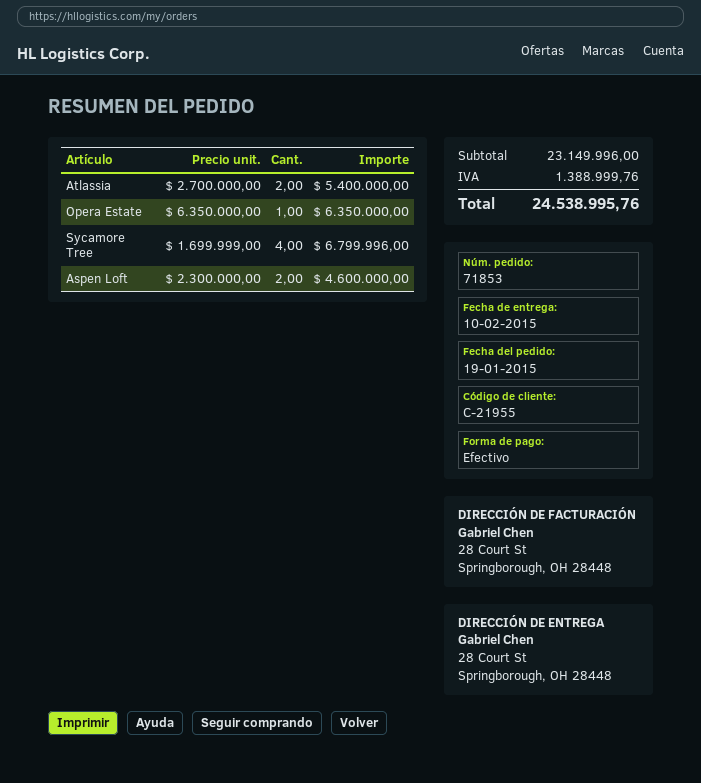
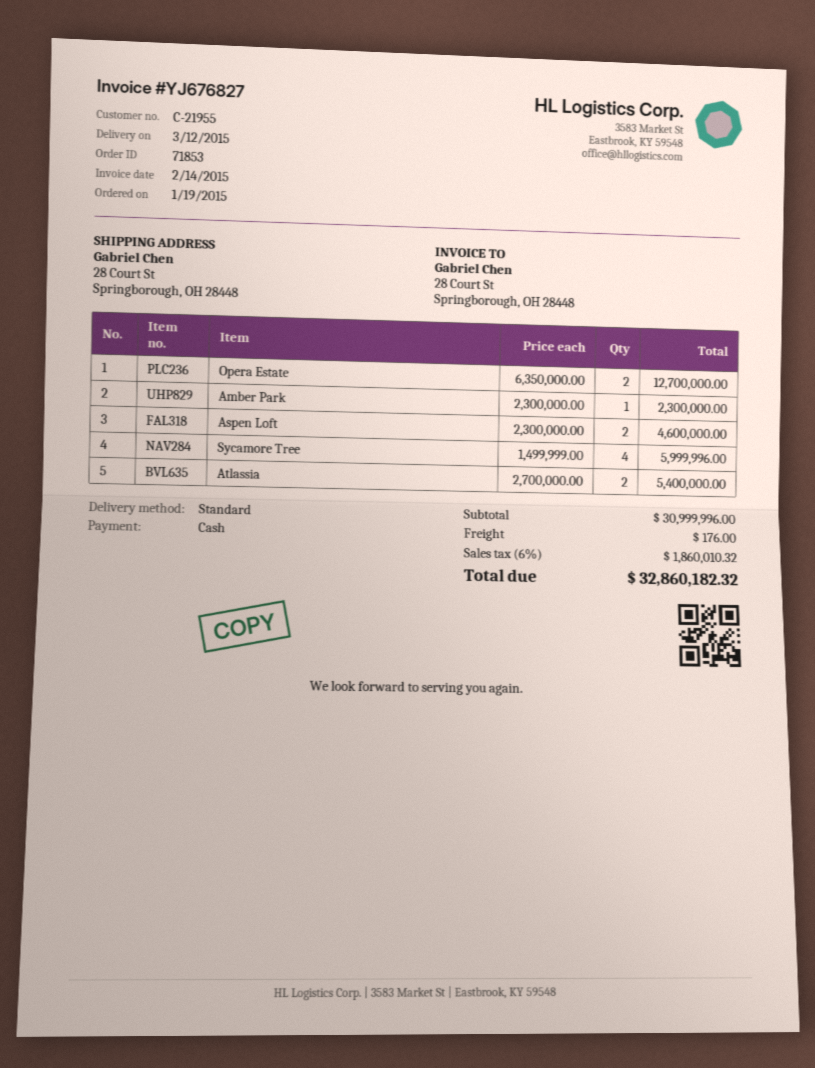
delivery date: 2015-02-10 -> 2015-03-12
Opera Estate: 1 x 6350000.00 = 6350000.00 -> 2 x 6350000.00 = 12700000.00
Sycamore Tree: 4 x 1699999.00 = 6799996.00 -> 4 x 1499999.00 = 5999996.00
Amber Park: none -> 1 x 2300000.00 = 2300000.00
subtotal: 23149996.00 -> 30999996.00
shipping: none -> 176.00
tax: 1388999.76 -> 1860010.32
total: 24538995.76 -> 32860182.32

